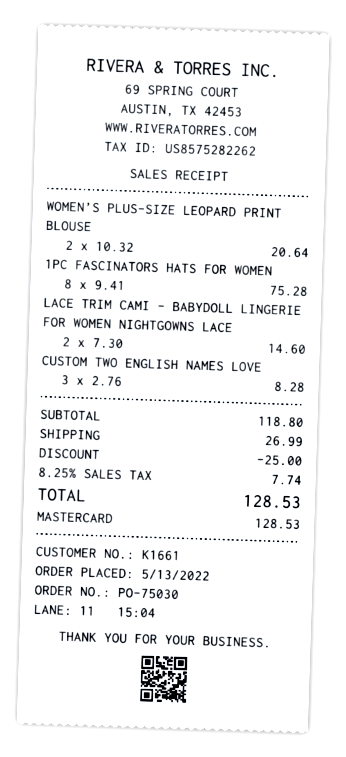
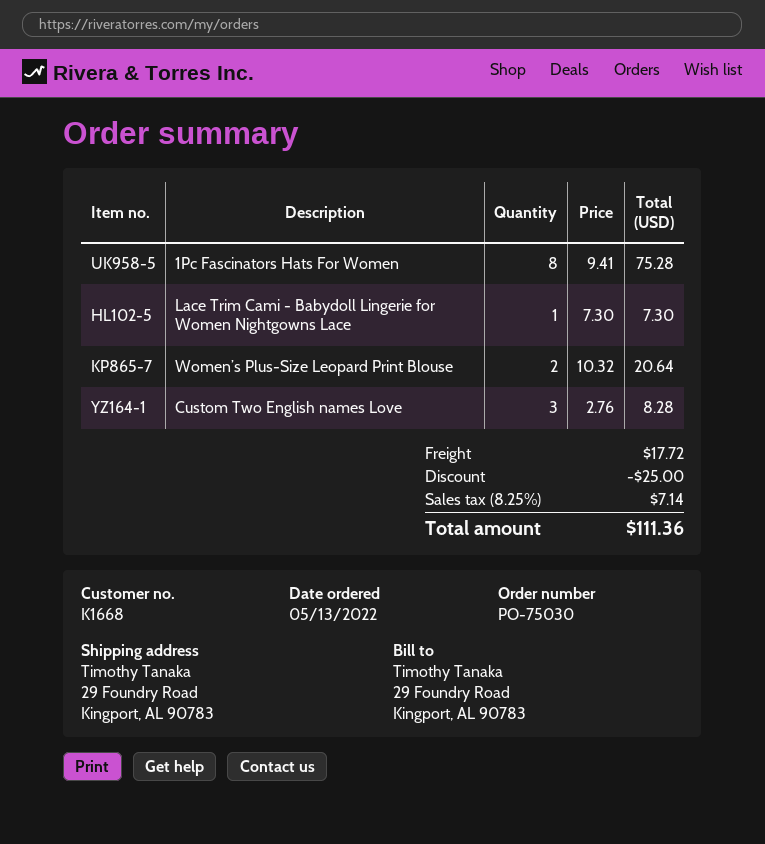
customer number: K1661 -> K1668
LACE TRIM CAMI - BABYDOLL LINGERIE FOR WOMEN NIGHTGOWNS LACE: 2 x 7.30 = 14.60 -> 1 x 7.30 = 7.30
shipping: 26.99 -> 17.72
tax: 8.25% = 7.74 -> 8.25% = 7.14
total: 128.53 -> 111.36

